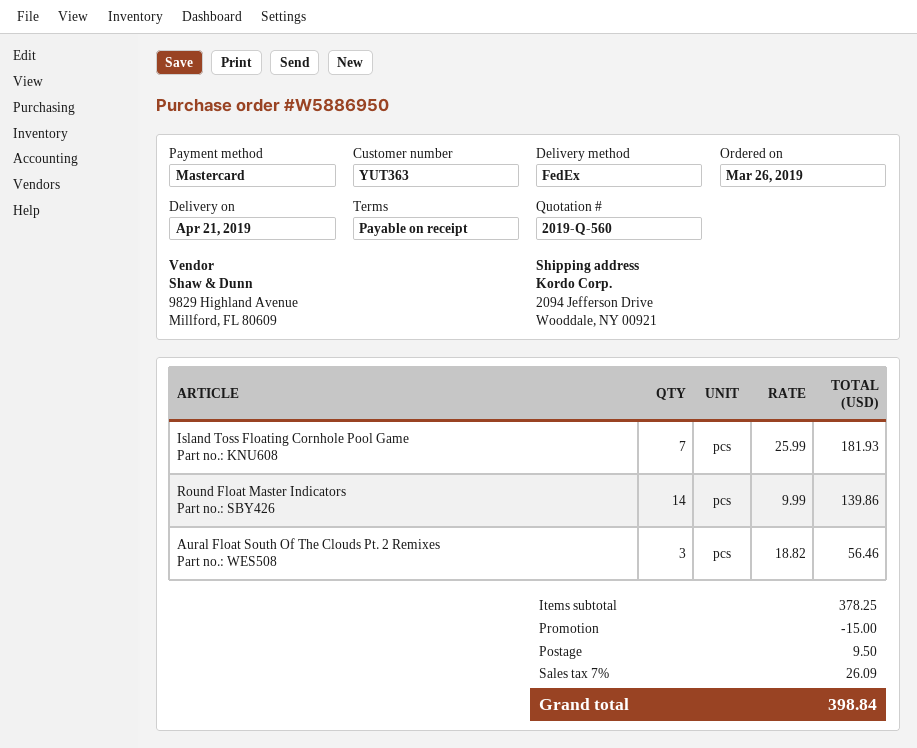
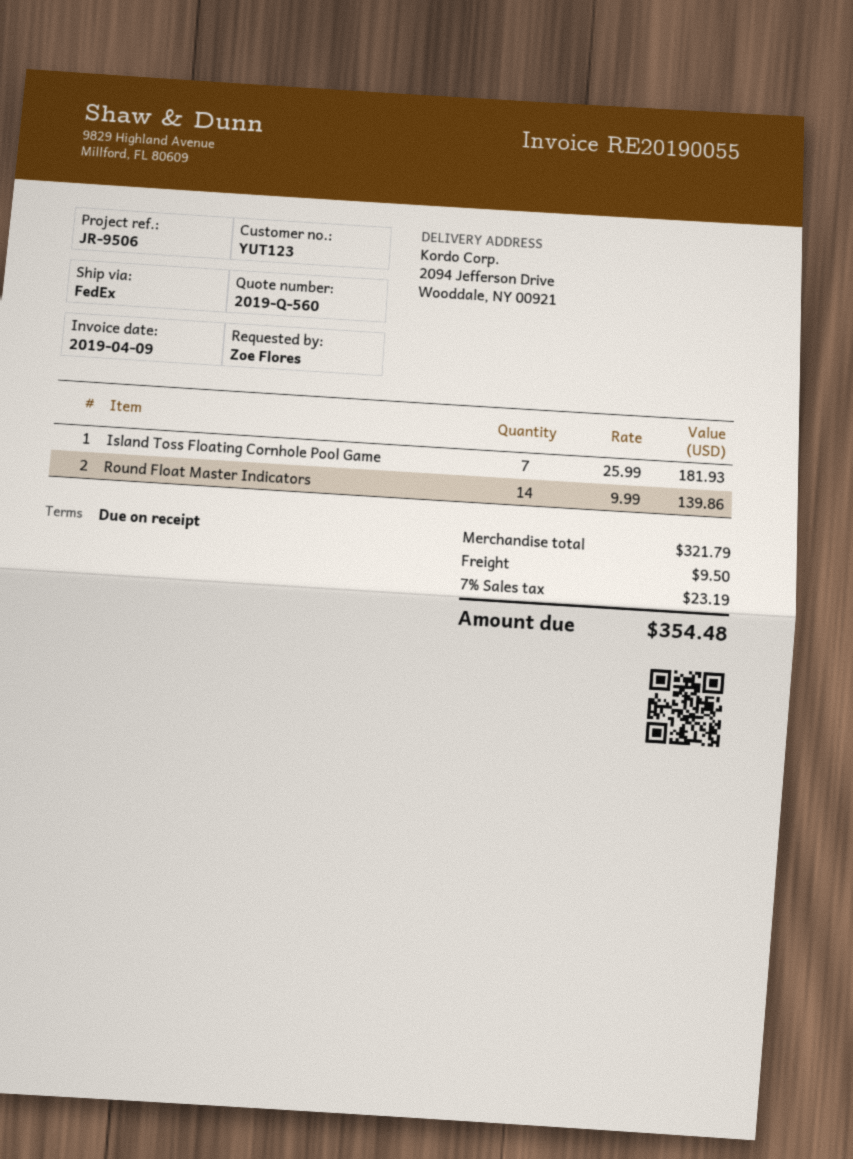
customer number: YUT363 -> YUT123
Aural Float South Of The Clouds Pt. 2 Remixes: 3 x 18.82 = 56.46 -> none
subtotal: 378.25 -> 321.79
discount: 15.00 -> none
tax: 7% = 26.09 -> 7% = 23.19
total: 398.84 -> 354.48

